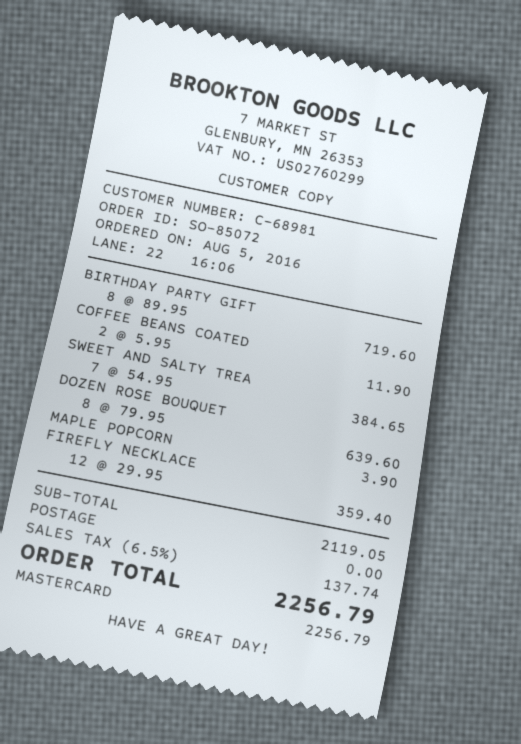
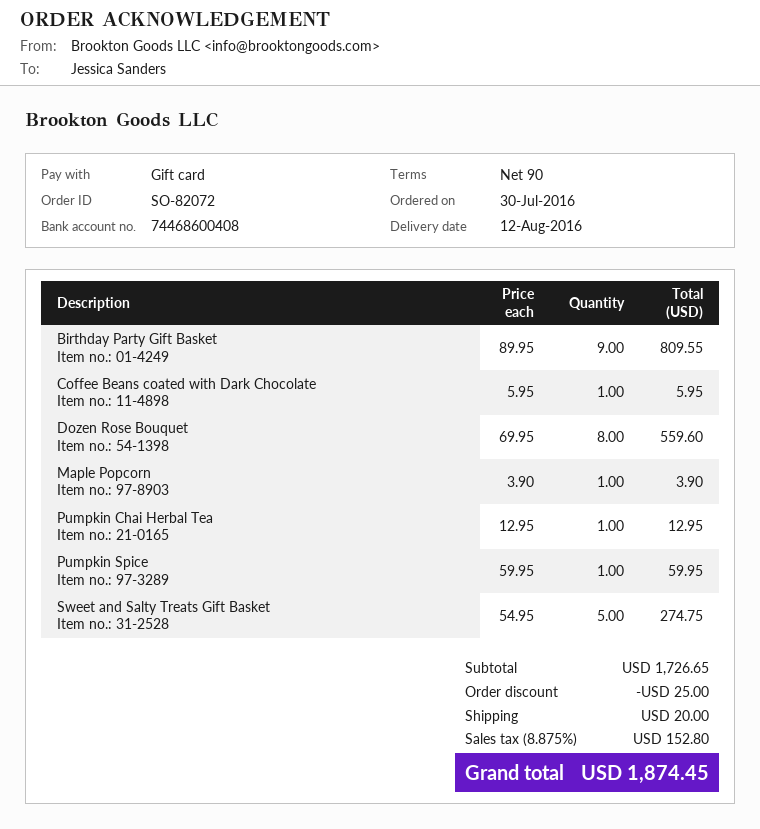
order number: SO-85072 -> SO-82072
order date: 2016-08-05 -> 2016-07-30
payment method: Mastercard -> gift card
BIRTHDAY PARTY GIFT: 8 x 89.95 = 719.60 -> 9 x 89.95 = 809.55
COFFEE BEANS COATED: 2 x 5.95 = 11.90 -> 1 x 5.95 = 5.95
SWEET AND SALTY TREA: 7 x 54.95 = 384.65 -> 5 x 54.95 = 274.75
DOZEN ROSE BOUQUET: 8 x 79.95 = 639.60 -> 8 x 69.95 = 559.60
FIREFLY NECKLACE: 12 x 29.95 = 359.40 -> none
Pumpkin Chai Herbal Tea: none -> 1 x 12.95 = 12.95
Pumpkin Spice: none -> 1 x 59.95 = 59.95
subtotal: 2119.05 -> 1726.65
discount: none -> 25.00
shipping: 0.00 -> 20.00
tax: 6.5% = 137.74 -> 8.875% = 152.80
total: 2256.79 -> 1874.45

